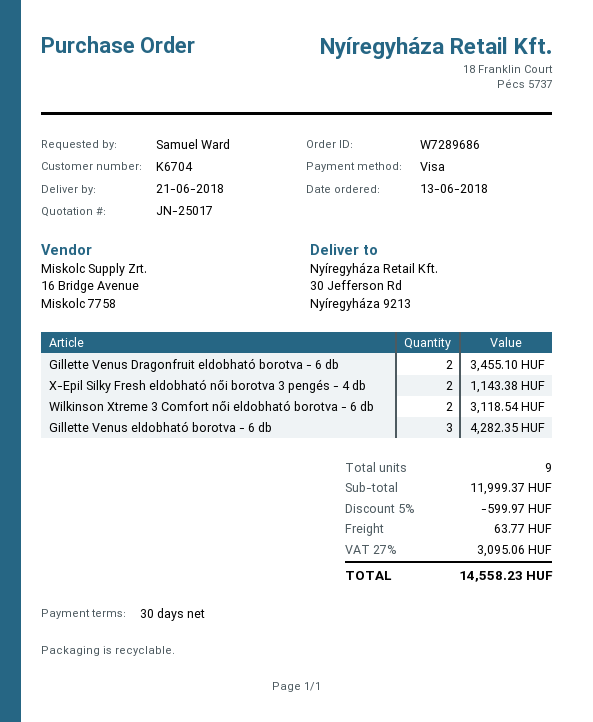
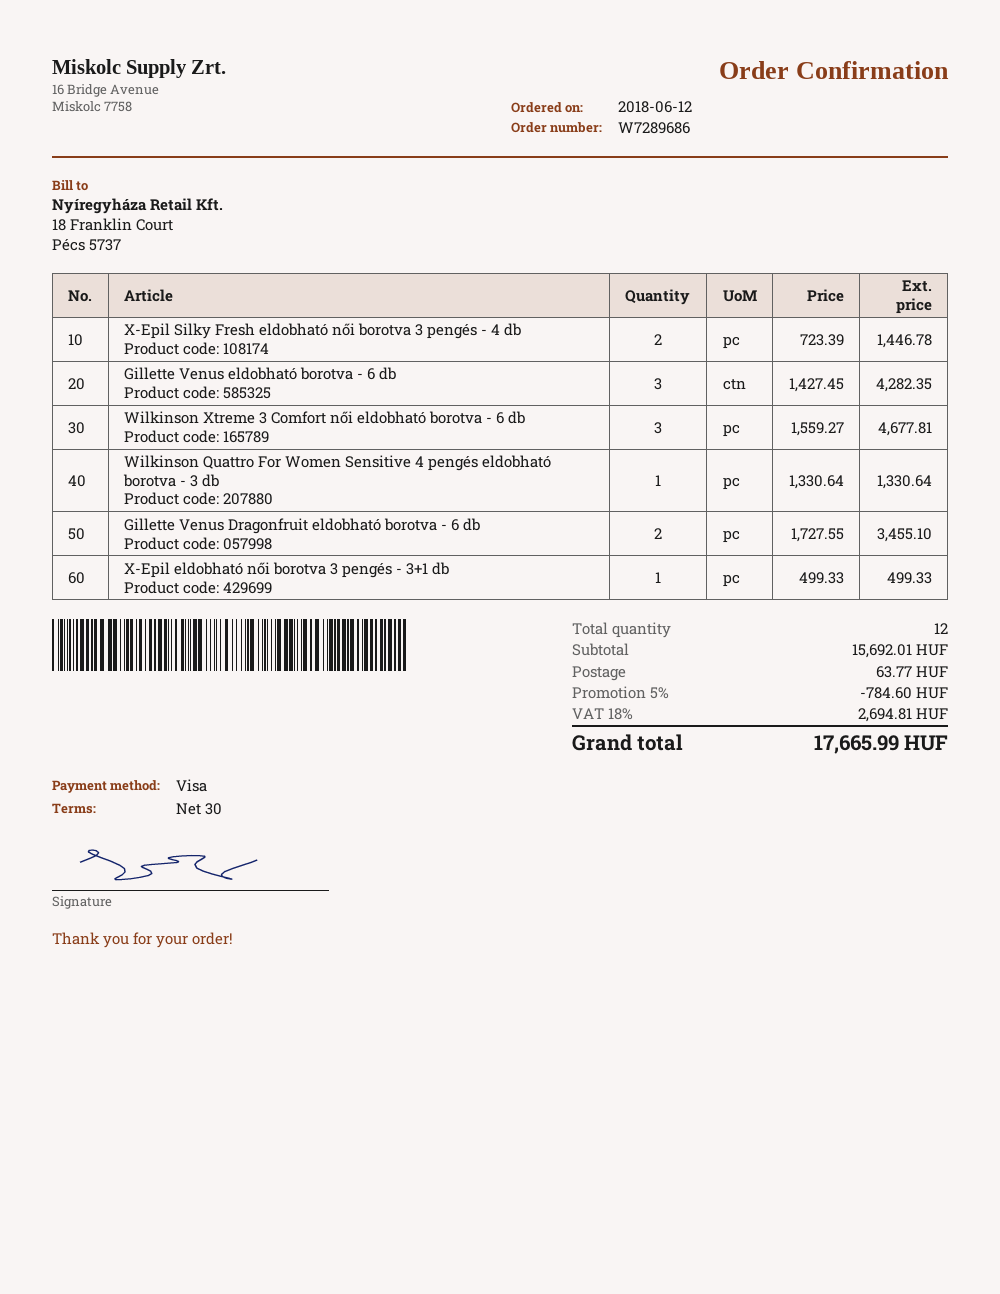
order date: 2018-06-13 -> 2018-06-12
X-Epil Silky Fresh eldobható női borotva 3 pengés - 4 db: 2 for 1143.38 -> 2 for 1446.78
Wilkinson Xtreme 3 Comfort női eldobható borotva - 6 db: 2 for 3118.54 -> 3 for 4677.81
Wilkinson Quattro For Women Sensitive 4 pengés eldobható borotva - 3 db: none -> 1 for 1330.64
X-Epil eldobható női borotva 3 pengés - 3+1 db: none -> 1 for 499.33
total quantity: 9 -> 12
subtotal: 11999.37 -> 15692.01
discount: 5% = 599.97 -> 5% = 784.60
tax: 27% = 3095.06 -> 18% = 2694.81
total: 14558.23 -> 17665.99

